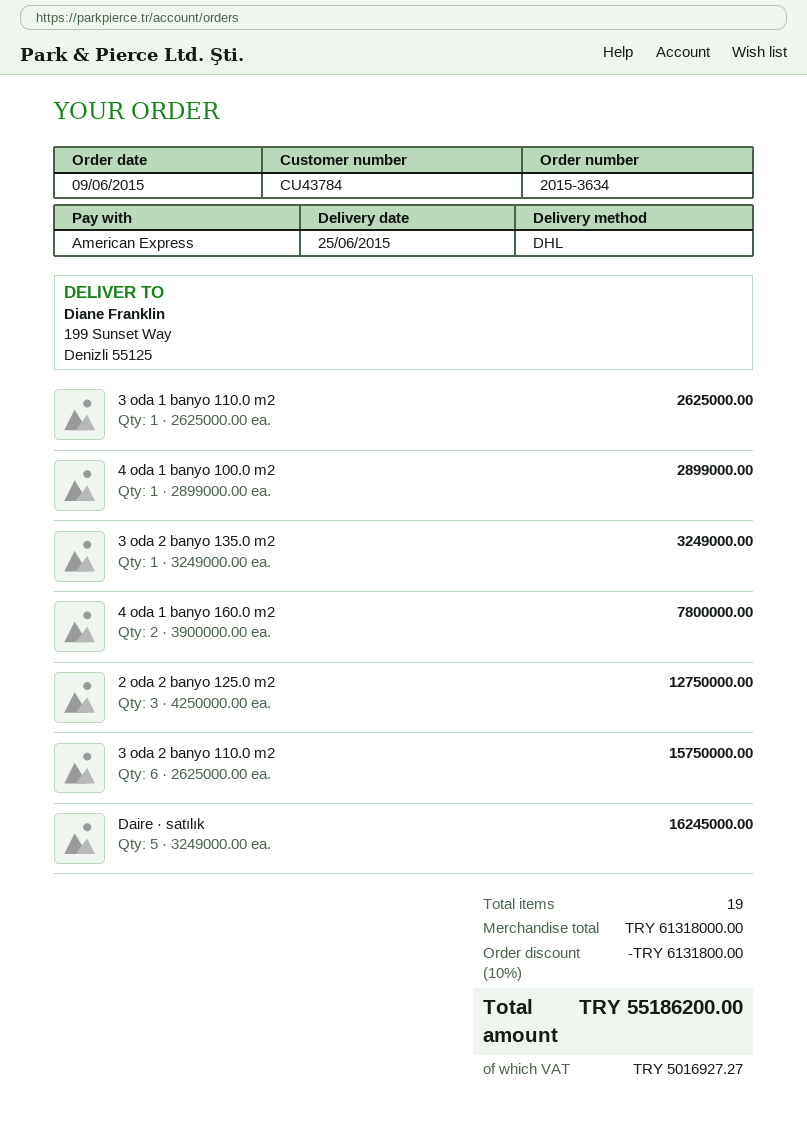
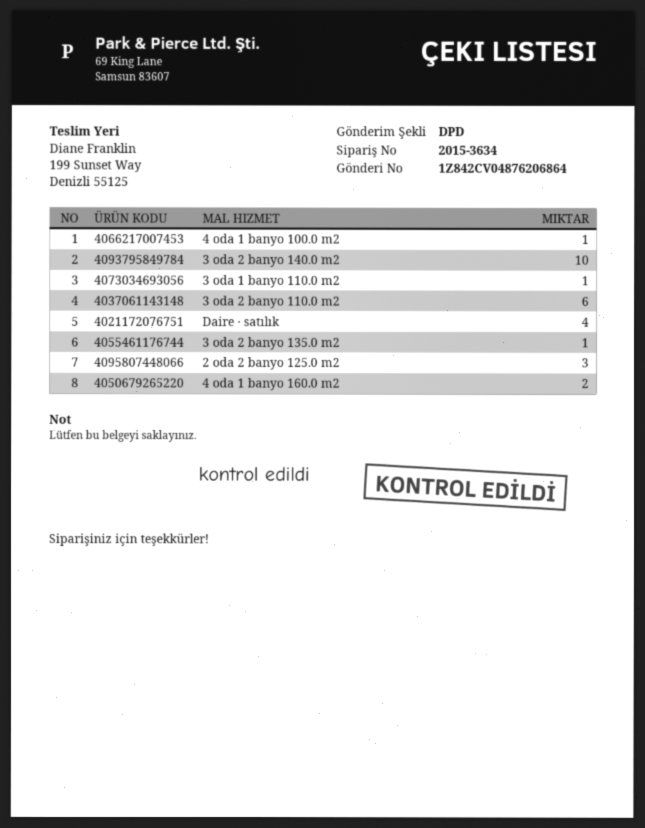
shipping method: DHL -> DPD
Daire · satılık: 5 -> 4
3 oda 2 banyo 140.0 m2: none -> 10

